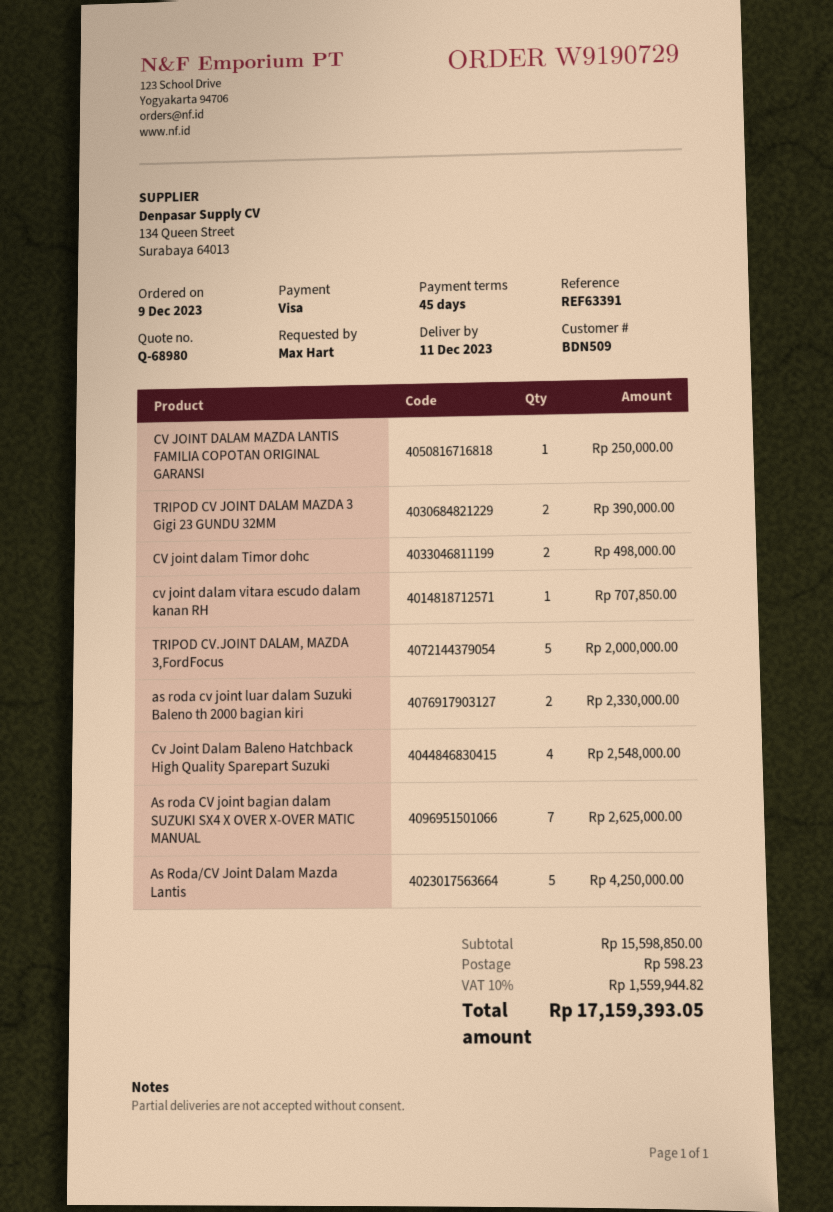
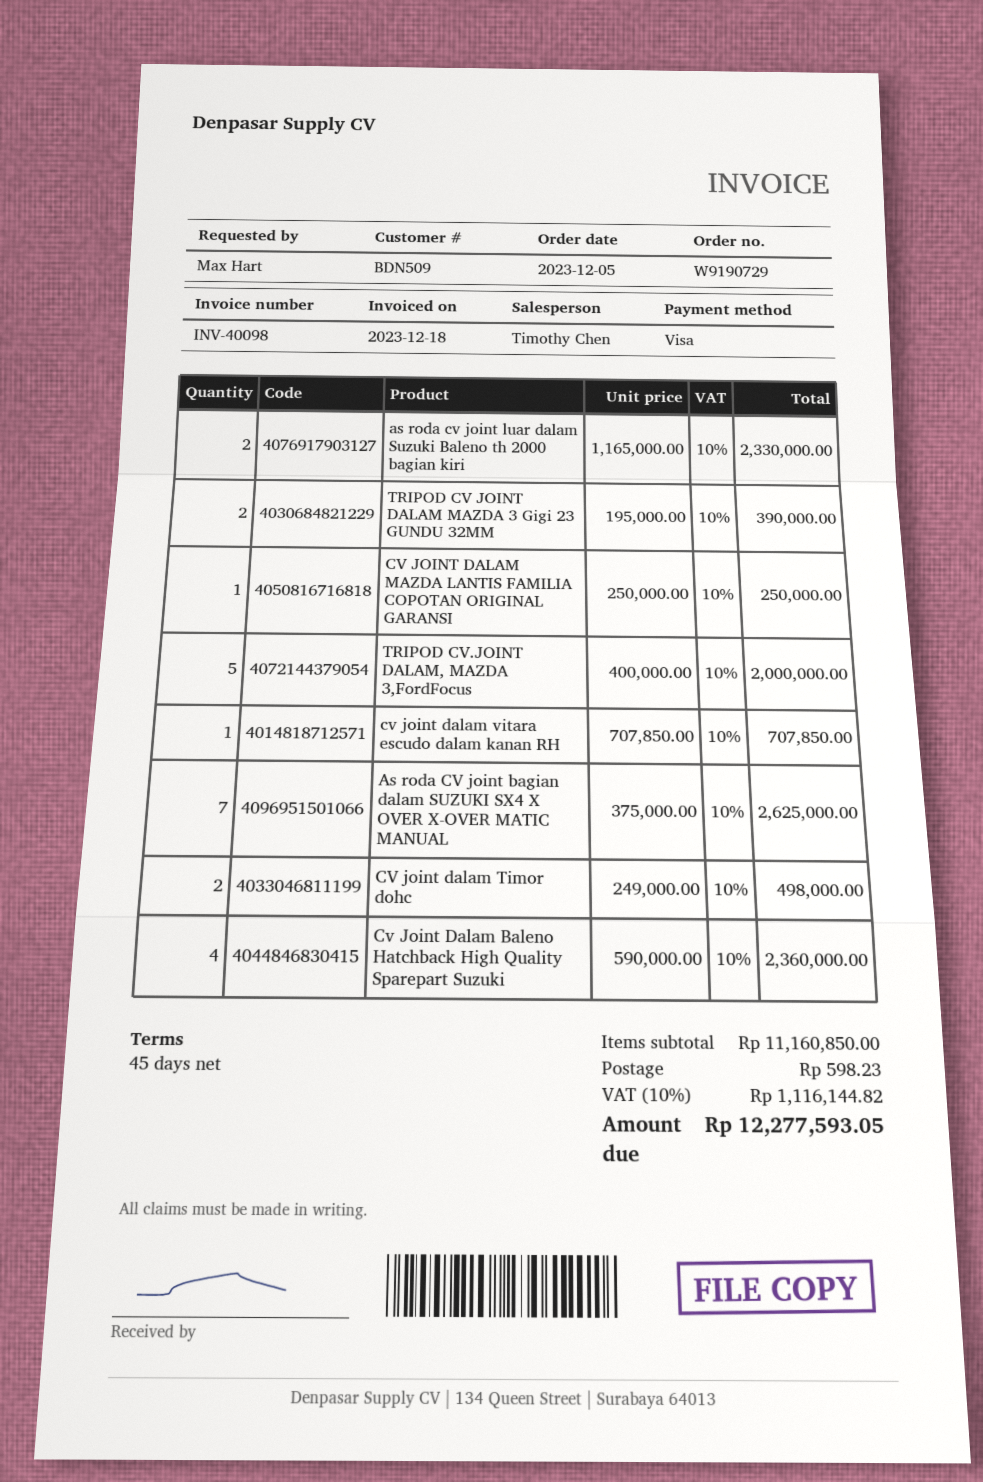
order date: 2023-12-09 -> 2023-12-05
Cv Joint Dalam Baleno Hatchback High Quality Sparepart Suzuki: 4 for 2548000.00 -> 4 for 2360000.00
As Roda/CV Joint Dalam Mazda Lantis: 5 for 4250000.00 -> none
subtotal: 15598850.00 -> 11160850.00
tax: 10% = 1559944.82 -> 10% = 1116144.82
total: 17159393.05 -> 12277593.05

